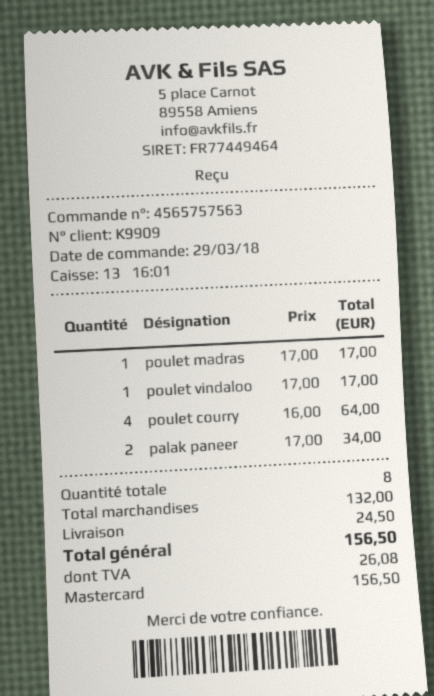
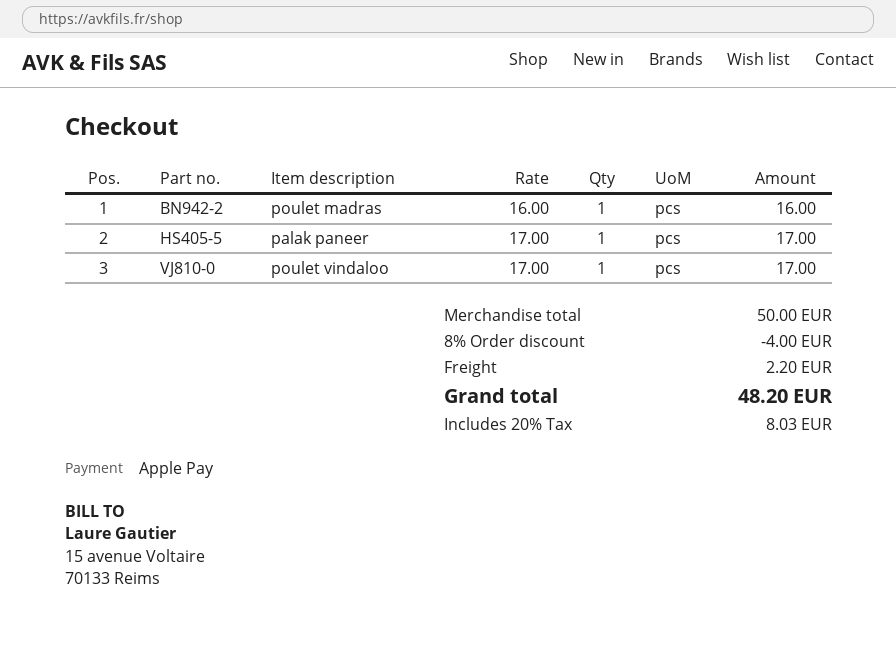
payment method: Mastercard -> Apple Pay
poulet madras: 1 x 17.00 = 17.00 -> 1 x 16.00 = 16.00
poulet courry: 4 x 16.00 = 64.00 -> none
palak paneer: 2 x 17.00 = 34.00 -> 1 x 17.00 = 17.00
subtotal: 132.00 -> 50.00
discount: none -> 8% = 4.00
shipping: 24.50 -> 2.20
tax: 26.08 -> 8.03
total: 156.50 -> 48.20

